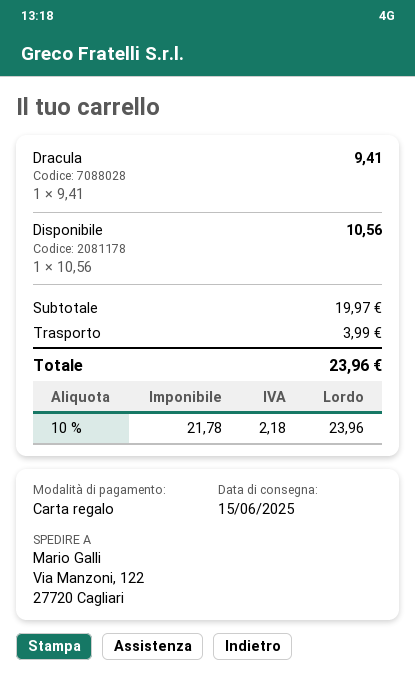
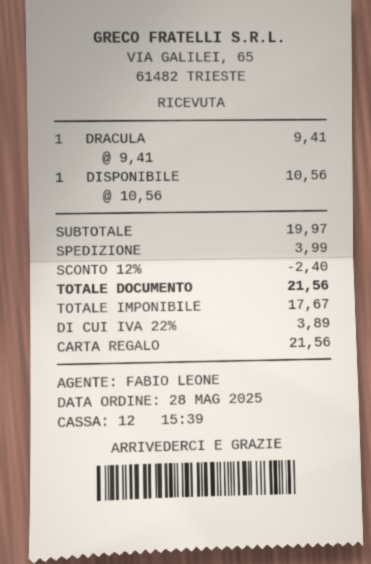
discount: none -> 12% = 2.40
net: 21.78 -> 17.67
tax: 10% = 2.18 -> 22% = 3.89
total: 23.96 -> 21.56

